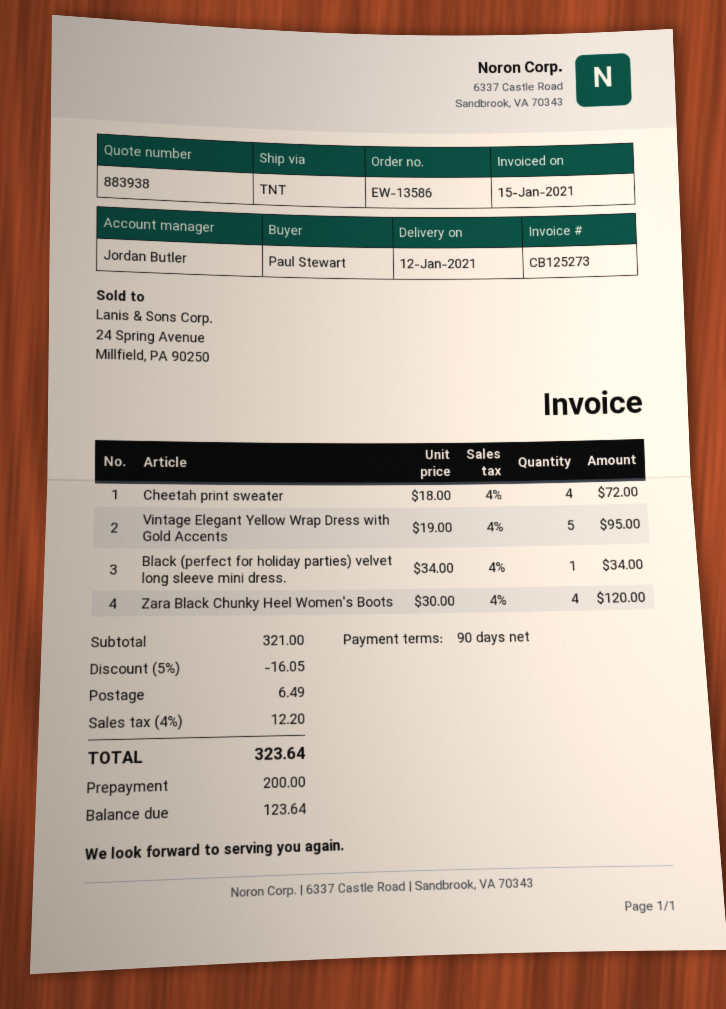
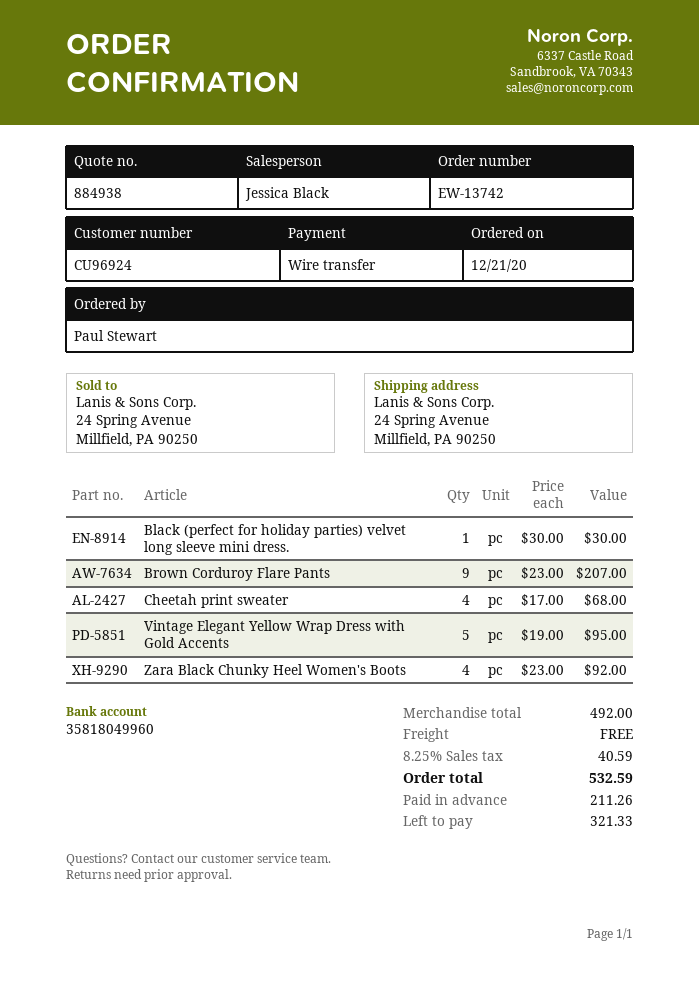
quote number: 883938 -> 884938
order number: EW-13586 -> EW-13742
sales rep: Jordan Butler -> Jessica Black
Cheetah print sweater: 4 x 18.00 = 72.00 -> 4 x 17.00 = 68.00
Black (perfect for holiday parties) velvet long sleeve mini dress.: 1 x 34.00 = 34.00 -> 1 x 30.00 = 30.00
Zara Black Chunky Heel Women's Boots: 4 x 30.00 = 120.00 -> 4 x 23.00 = 92.00
Brown Corduroy Flare Pants: none -> 9 x 23.00 = 207.00
subtotal: 321.00 -> 492.00
discount: 5% = 16.05 -> none
shipping: 6.49 -> 0.00
tax: 4% = 12.20 -> 8.25% = 40.59
total: 323.64 -> 532.59
deposit: 200.00 -> 211.26
balance: 123.64 -> 321.33

